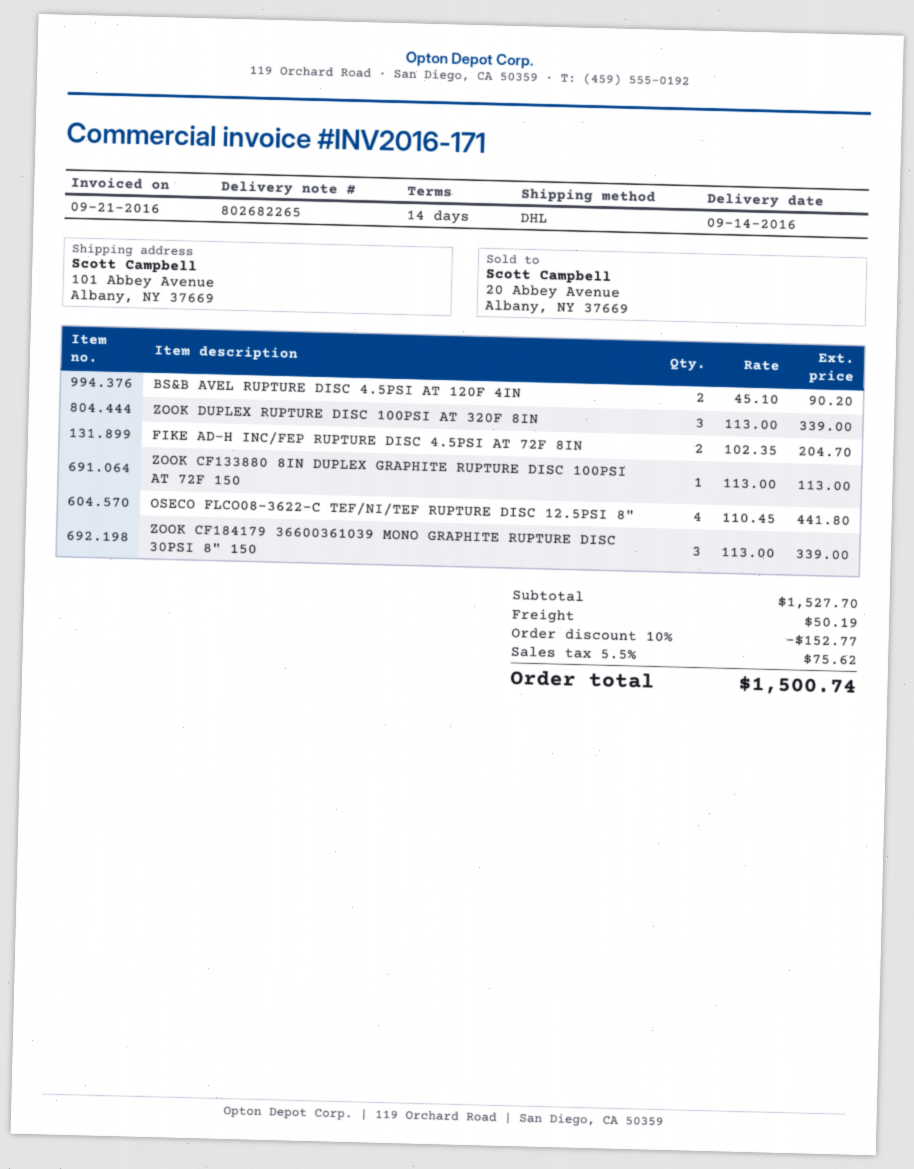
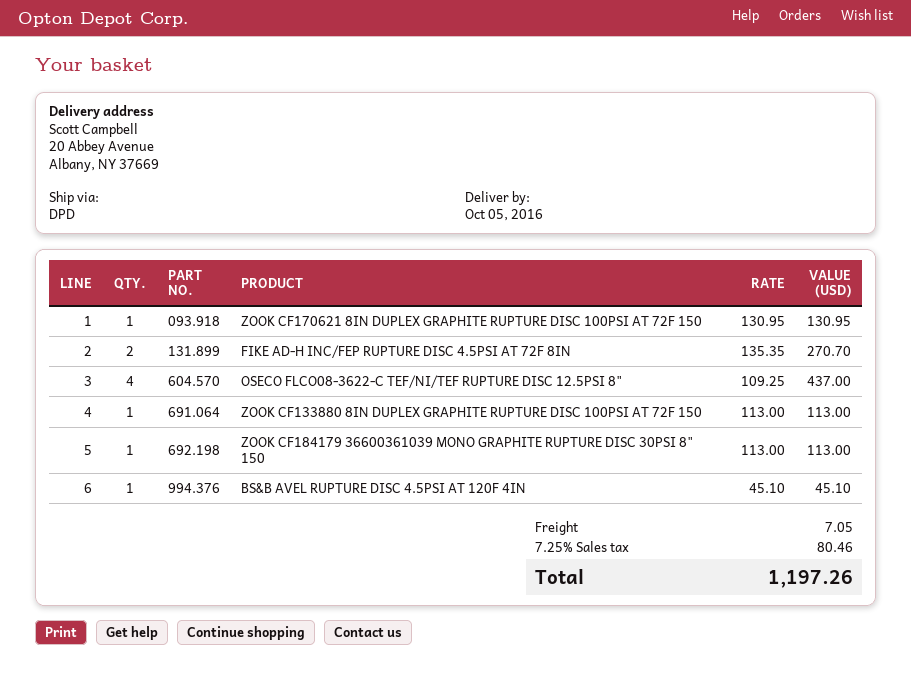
delivery date: 2016-09-14 -> 2016-10-05
shipping method: DHL -> DPD
ship to: 101 Abbey Avenue, Albany, NY 37669 -> 20 Abbey Avenue, Albany, NY 37669
BS&B AVEL RUPTURE DISC 4.5PSI AT 120F 4IN: 2 x 45.10 = 90.20 -> 1 x 45.10 = 45.10
ZOOK DUPLEX RUPTURE DISC 100PSI AT 320F 8IN: 3 x 113.00 = 339.00 -> none
FIKE AD-H INC/FEP RUPTURE DISC 4.5PSI AT 72F 8IN: 2 x 102.35 = 204.70 -> 2 x 135.35 = 270.70
OSECO FLCO08-3622-C TEF/NI/TEF RUPTURE DISC 12.5PSI 8": 4 x 110.45 = 441.80 -> 4 x 109.25 = 437.00
ZOOK CF184179 36600361039 MONO GRAPHITE RUPTURE DISC 30PSI 8" 150: 3 x 113.00 = 339.00 -> 1 x 113.00 = 113.00
ZOOK CF170621 8IN DUPLEX GRAPHITE RUPTURE DISC 100PSI AT 72F 150: none -> 1 x 130.95 = 130.95
discount: 10% = 152.77 -> none
shipping: 50.19 -> 7.05
tax: 5.5% = 75.62 -> 7.25% = 80.46
total: 1500.74 -> 1197.26

